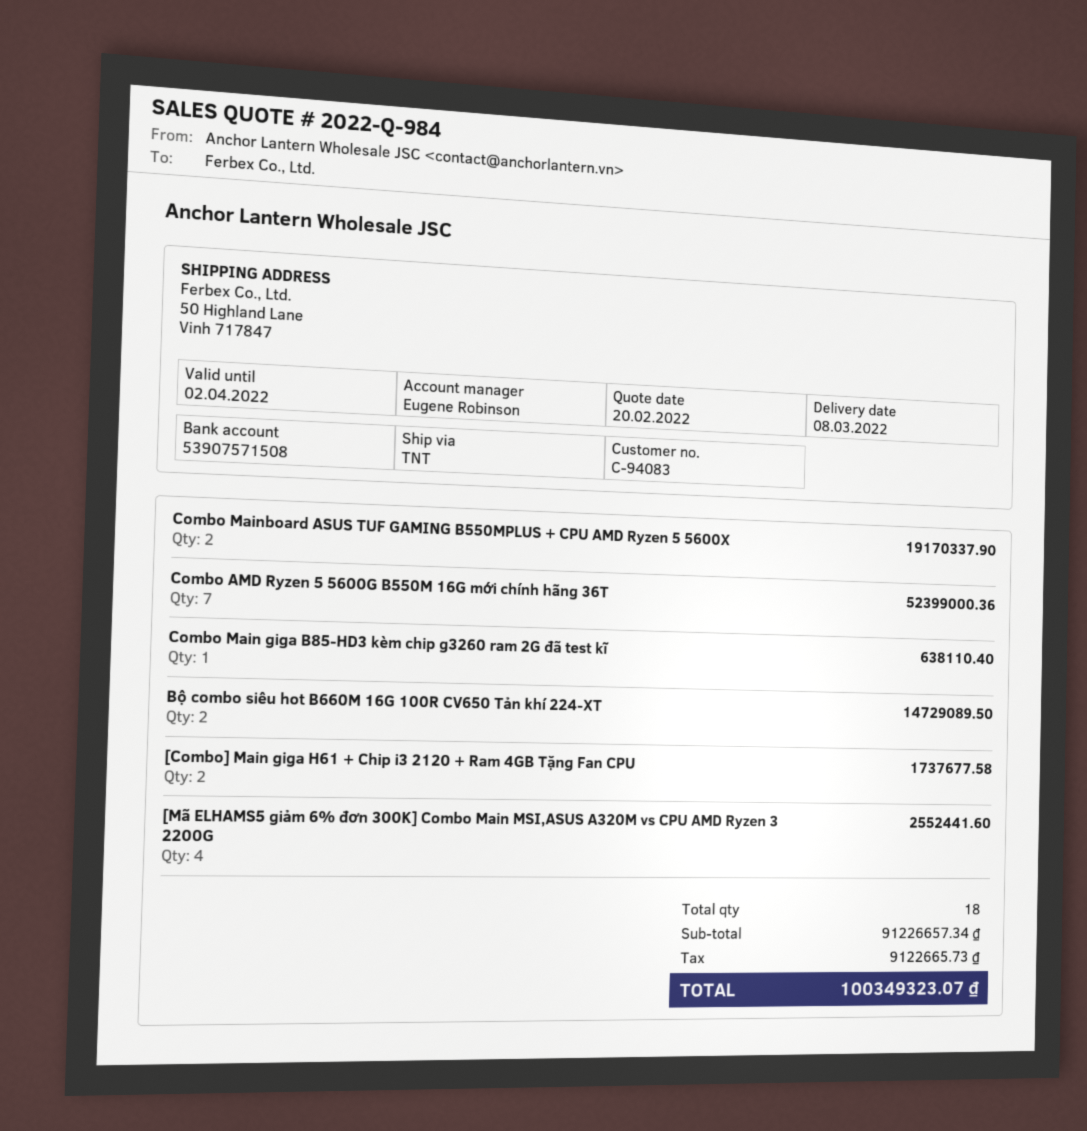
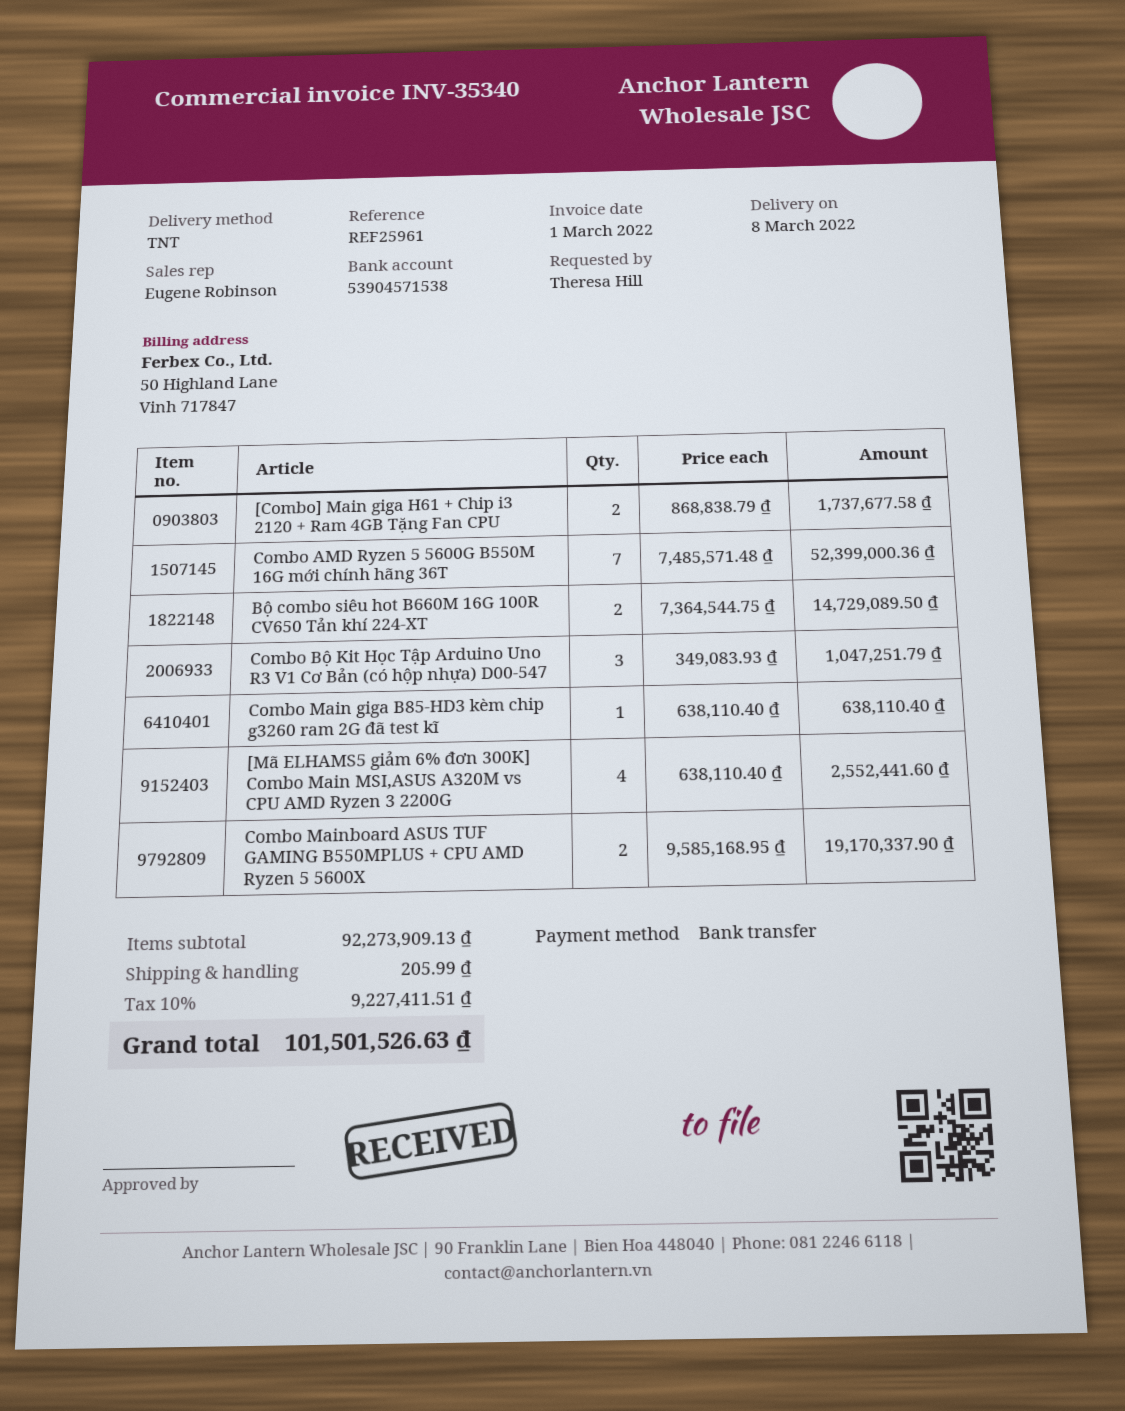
bank account: 53907571508 -> 53904571538
Combo Bộ Kit Học Tập Arduino Uno R3 V1 Cơ Bản (có hộp nhựa) D00-547: none -> 3 for 1047251.79
subtotal: 91226657.34 -> 92273909.13
shipping: none -> 205.99
tax: 9122665.73 -> 9227411.51
total: 100349323.07 -> 101501526.63

